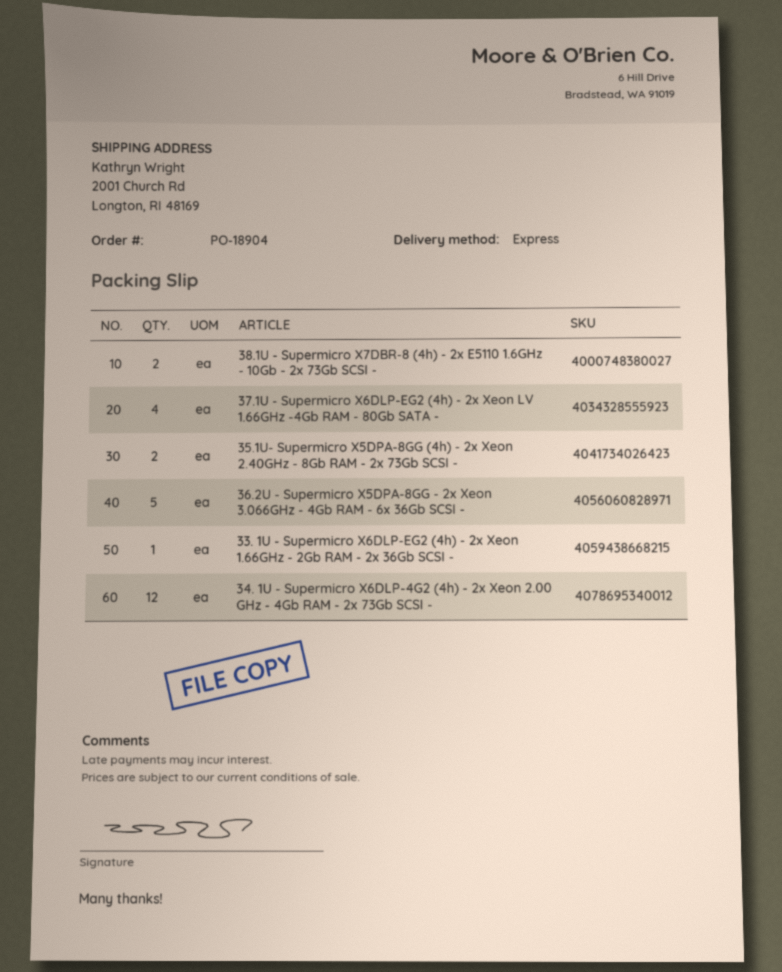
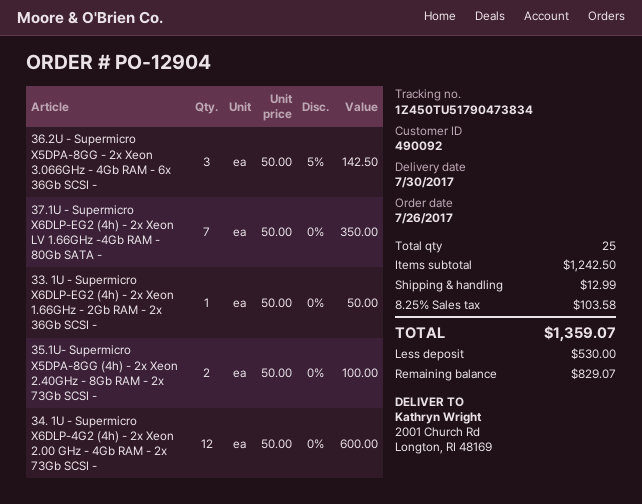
order number: PO-18904 -> PO-12904
38.1U - Supermicro X7DBR-8 (4h) - 2x E5110 1.6GHz - 10Gb - 2x 73Gb SCSI -: 2 -> none
37.1U - Supermicro X6DLP-EG2 (4h) - 2x Xeon LV 1.66GHz -4Gb RAM - 80Gb SATA -: 4 -> 7
36.2U - Supermicro X5DPA-8GG - 2x Xeon 3.066GHz - 4Gb RAM - 6x 36Gb SCSI -: 5 -> 3

